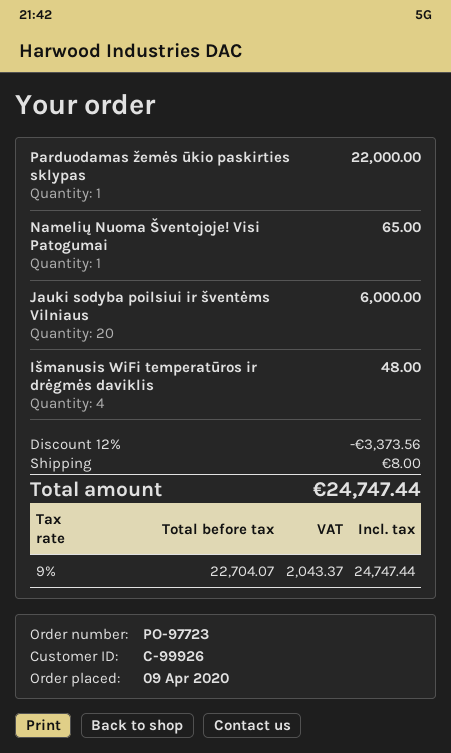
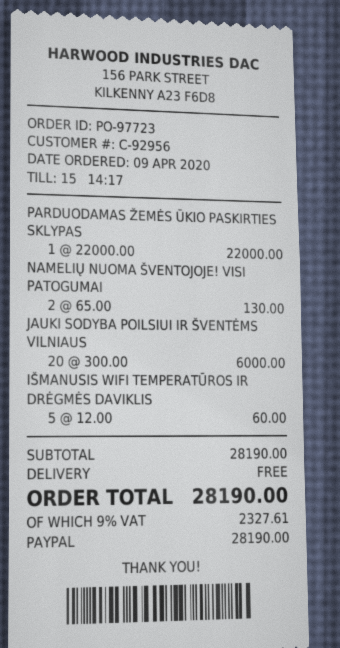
customer number: C-99926 -> C-92956
Namelių Nuoma Šventojoje! Visi Patogumai: 1 for 65.00 -> 2 for 130.00
Išmanusis WiFi temperatūros ir drėgmės daviklis: 4 for 48.00 -> 5 for 60.00
discount: 12% = 3373.56 -> none
shipping: 8.00 -> 0.00
tax: 9% = 2043.37 -> 9% = 2327.61
total: 24747.44 -> 28190.00

